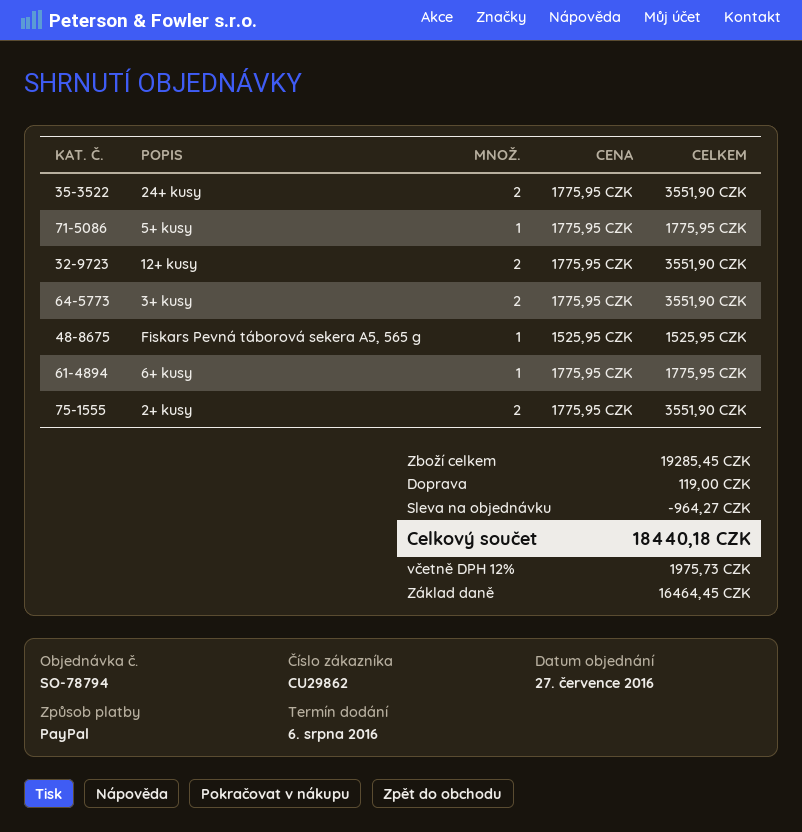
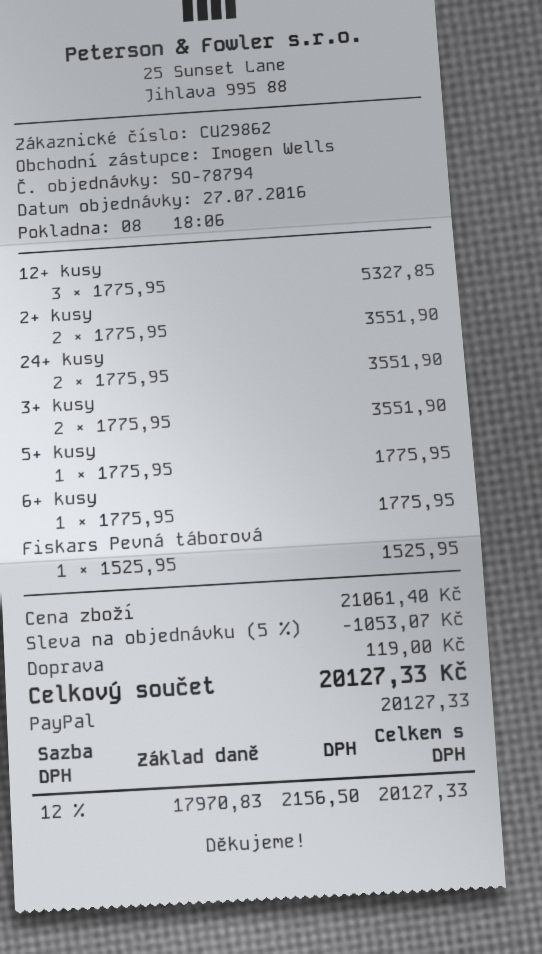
12+ kusy: 2 x 1775.95 = 3551.90 -> 3 x 1775.95 = 5327.85
subtotal: 19285.45 -> 21061.40
discount: 964.27 -> 1053.07
net: 16464.45 -> 17970.83
tax: 12% = 1975.73 -> 12% = 2156.50
total: 18440.18 -> 20127.33

